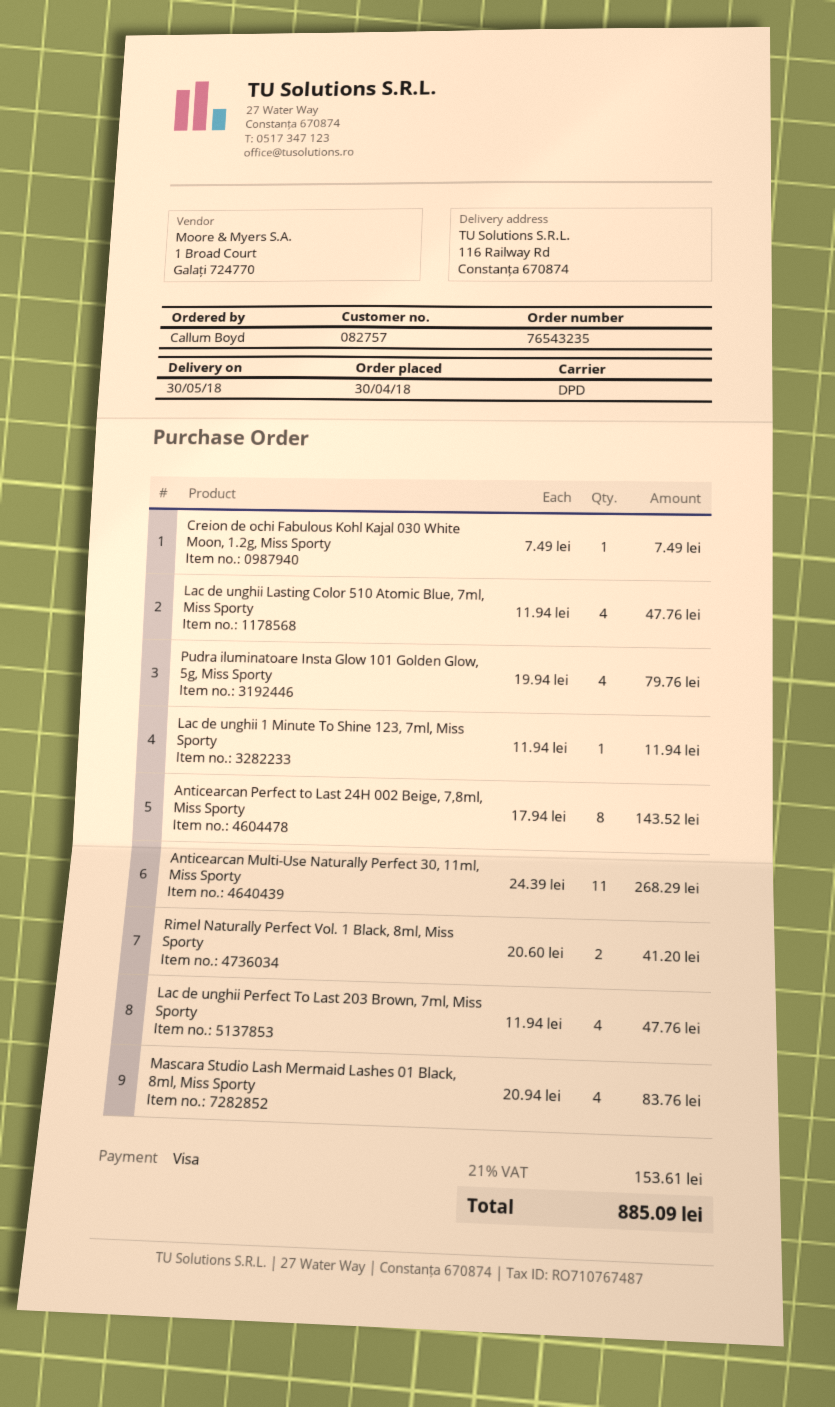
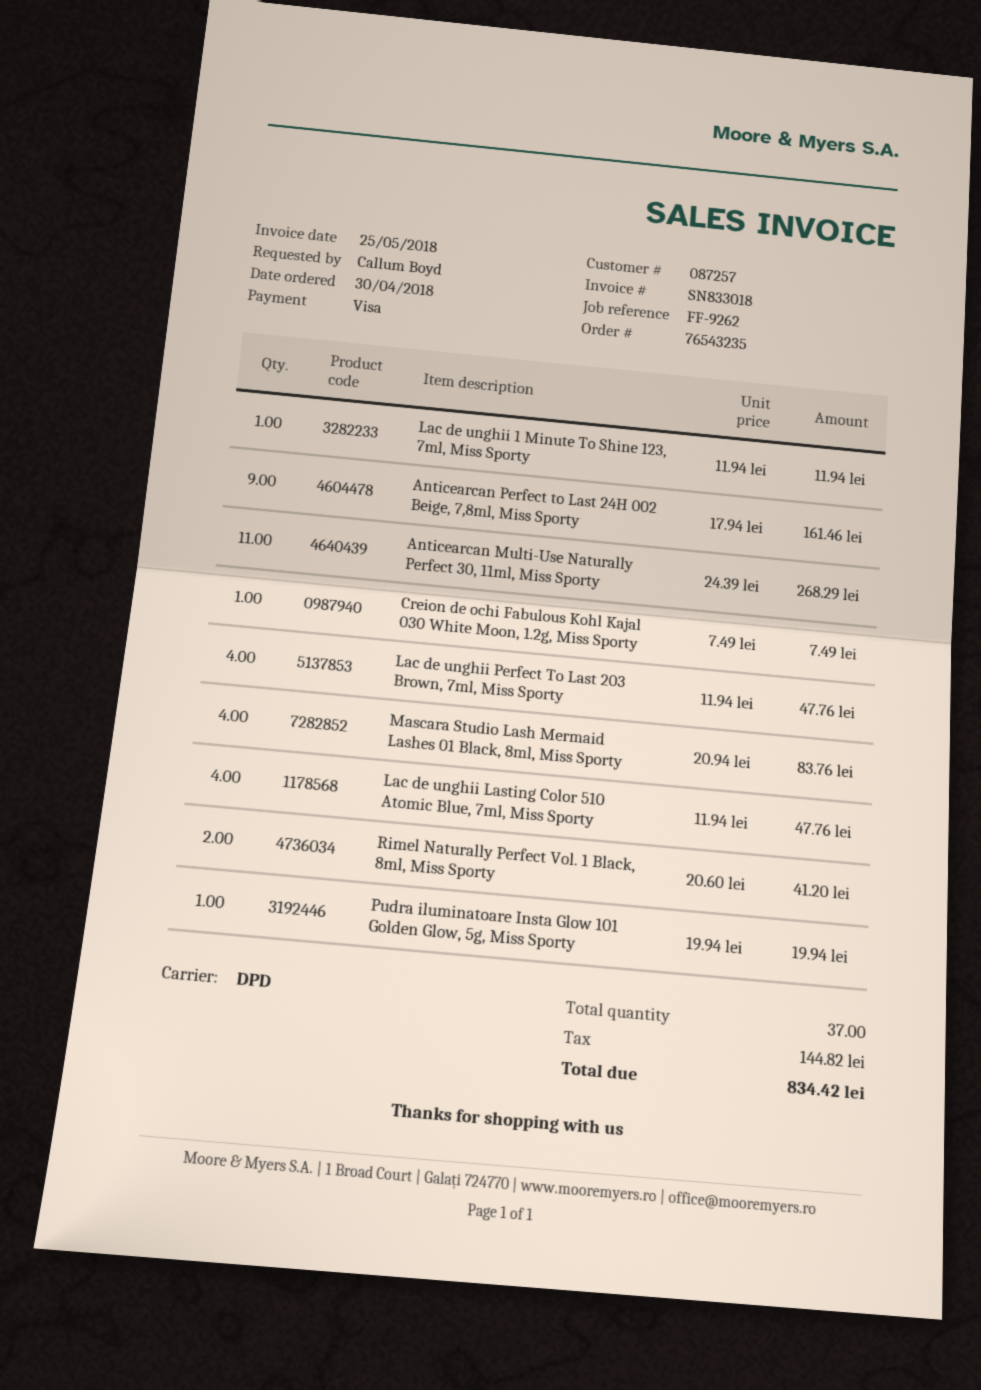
customer number: 082757 -> 087257
Pudra iluminatoare Insta Glow 101 Golden Glow, 5g, Miss Sporty: 4 x 19.94 = 79.76 -> 1 x 19.94 = 19.94
Anticearcan Perfect to Last 24H 002 Beige, 7,8ml, Miss Sporty: 8 x 17.94 = 143.52 -> 9 x 17.94 = 161.46
tax: 153.61 -> 144.82
total: 885.09 -> 834.42

